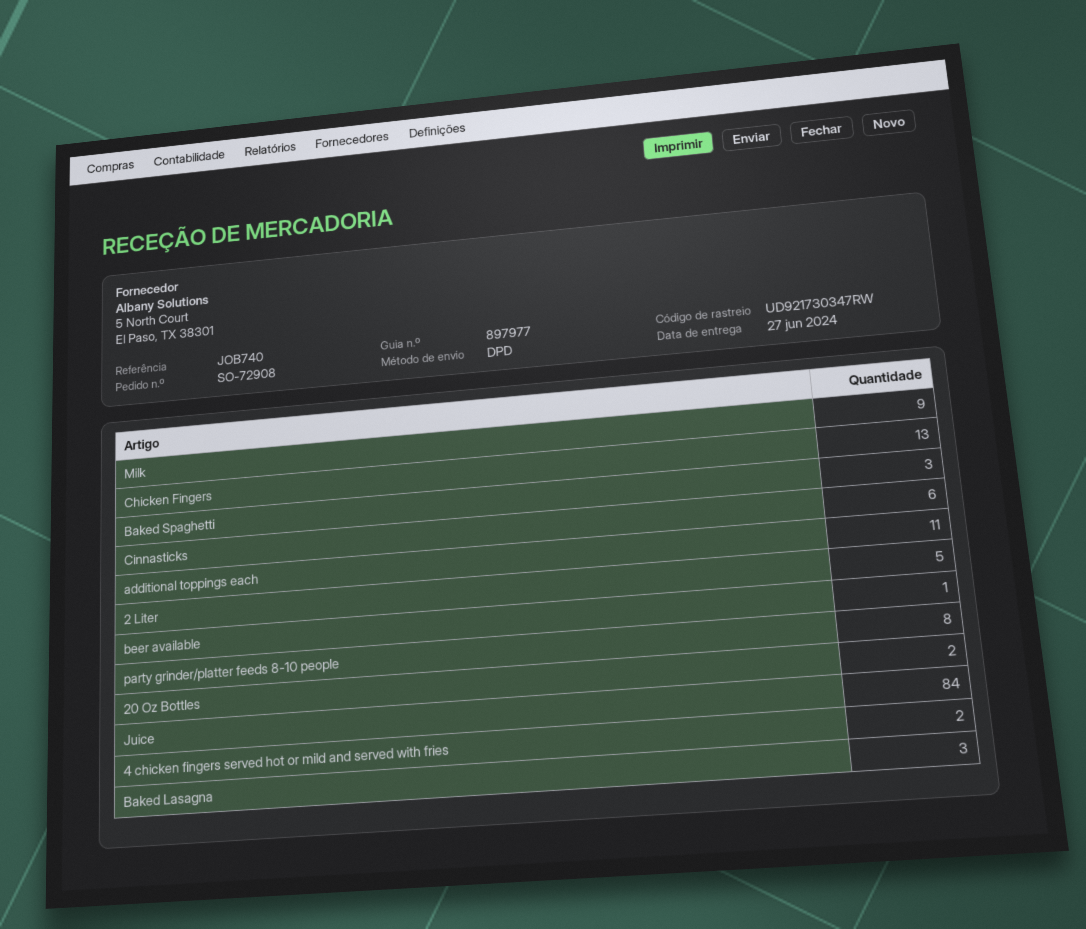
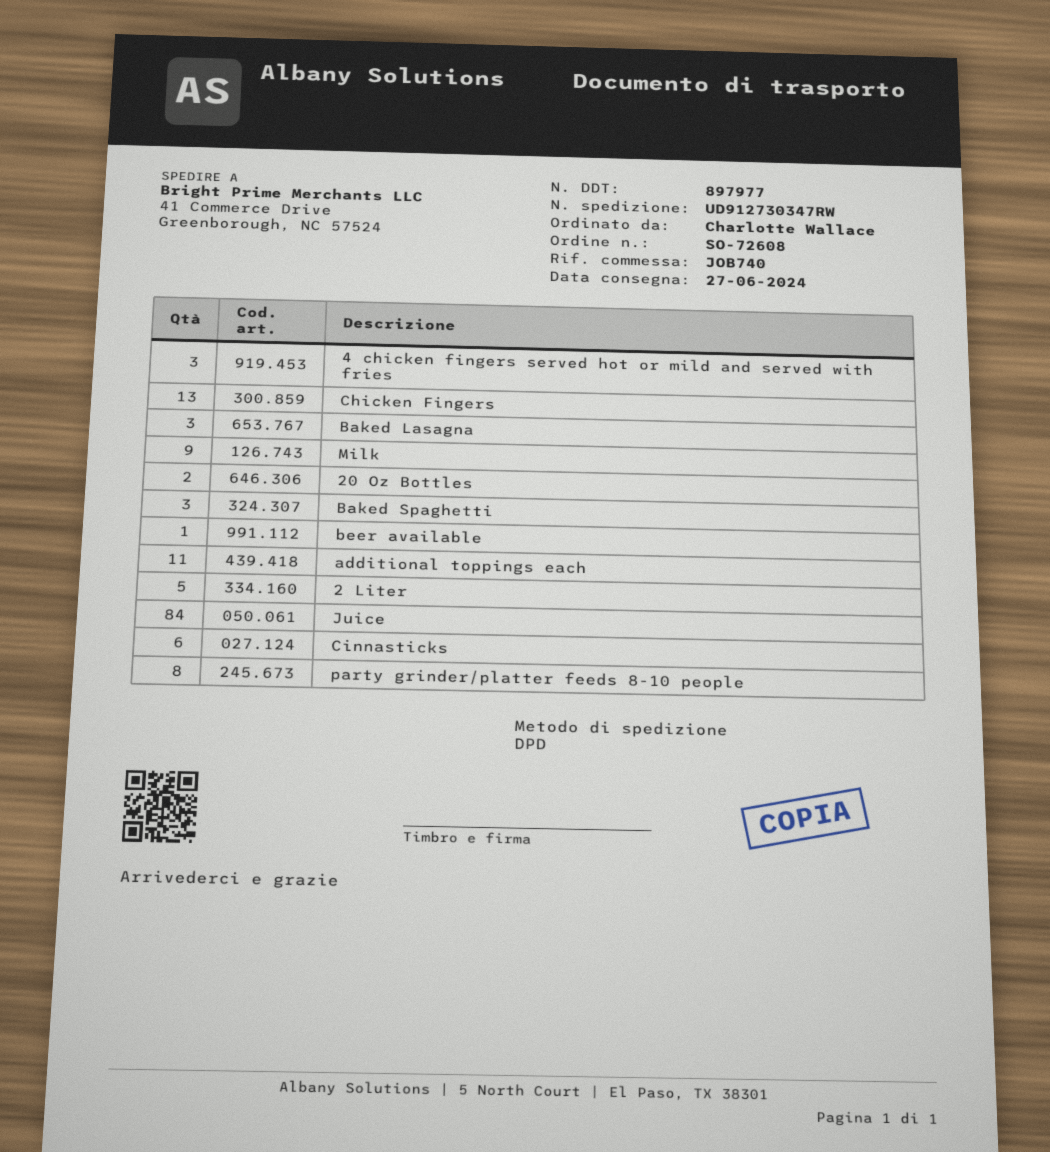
order number: SO-72908 -> SO-72608
tracking number: UD921730347RW -> UD912730347RW
4 chicken fingers served hot or mild and served with fries: 2 -> 3

